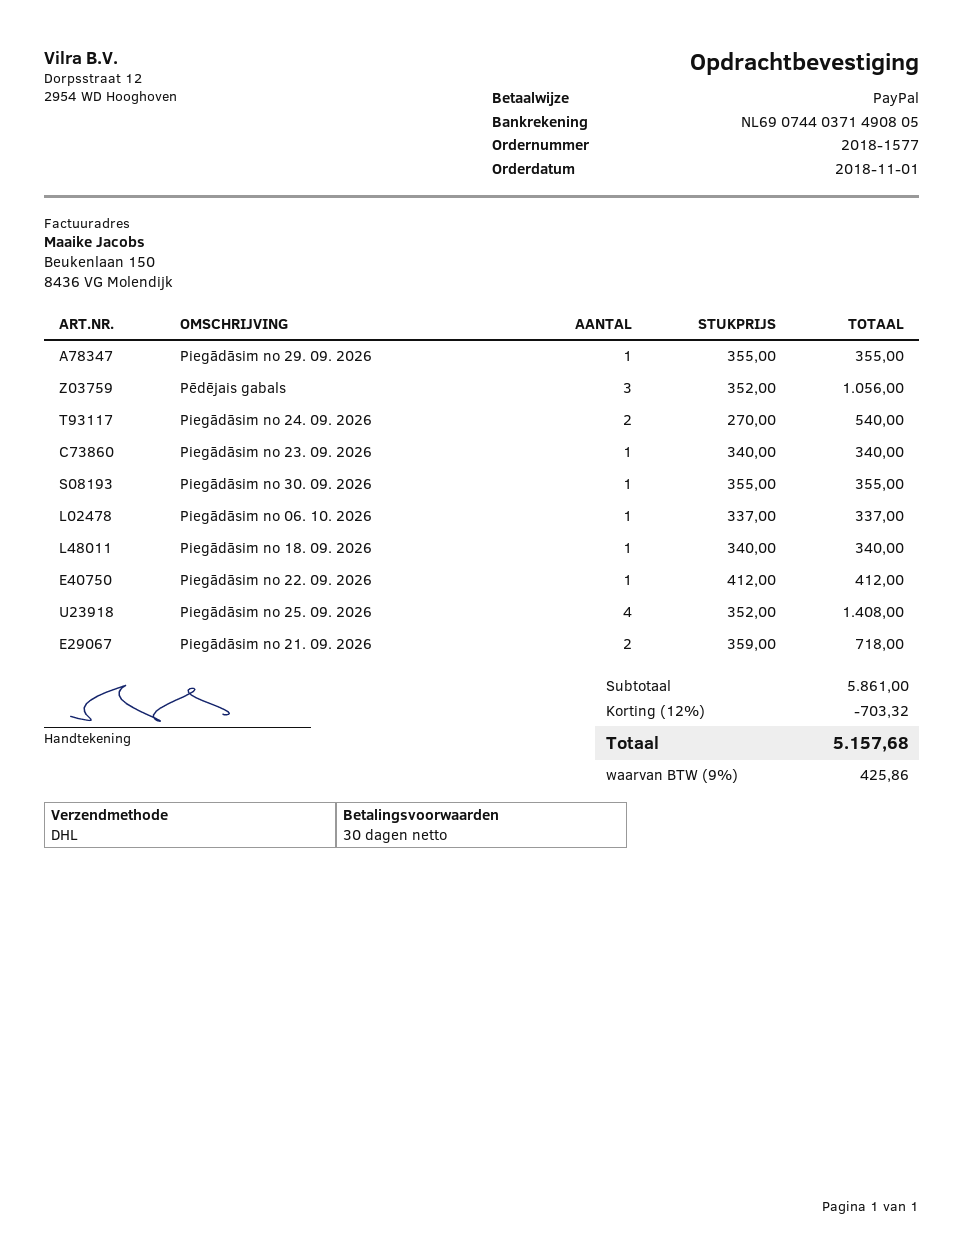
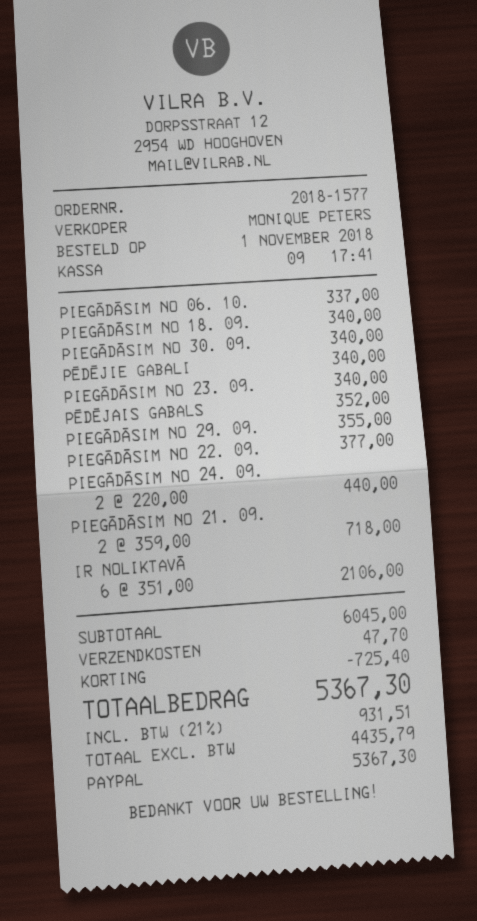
Pēdējais gabals: 3 x 352.00 = 1056.00 -> 1 x 352.00 = 352.00
Piegādāsim no 24. 09. 2026: 2 x 270.00 = 540.00 -> 2 x 220.00 = 440.00
Piegādāsim no 30. 09. 2026: 1 x 355.00 = 355.00 -> 1 x 340.00 = 340.00
Piegādāsim no 22. 09. 2026: 1 x 412.00 = 412.00 -> 1 x 377.00 = 377.00
Piegādāsim no 25. 09. 2026: 4 x 352.00 = 1408.00 -> none
PĒDĒJIE GABALI: none -> 1 x 340.00 = 340.00
IR NOLIKTAVĀ: none -> 6 x 351.00 = 2106.00
subtotal: 5861.00 -> 6045.00
discount: 703.32 -> 725.40
shipping: none -> 47.70
tax: 9% = 425.86 -> 21% = 931.51
total: 5157.68 -> 5367.30

